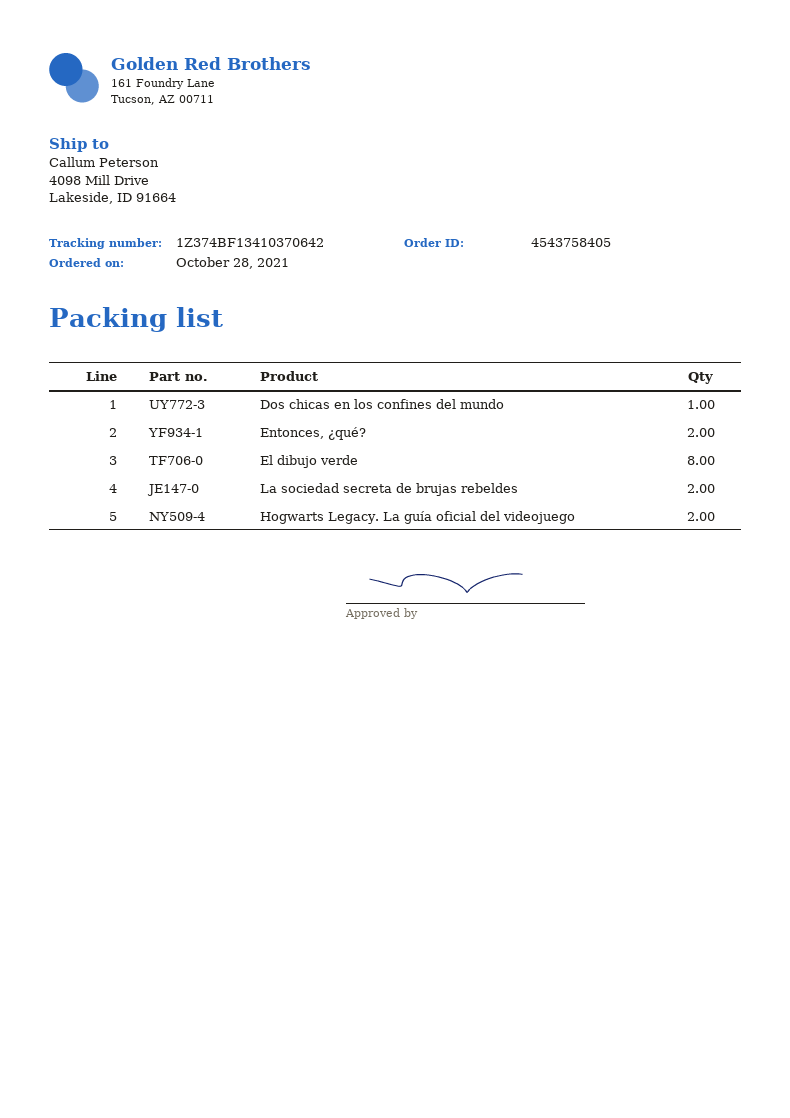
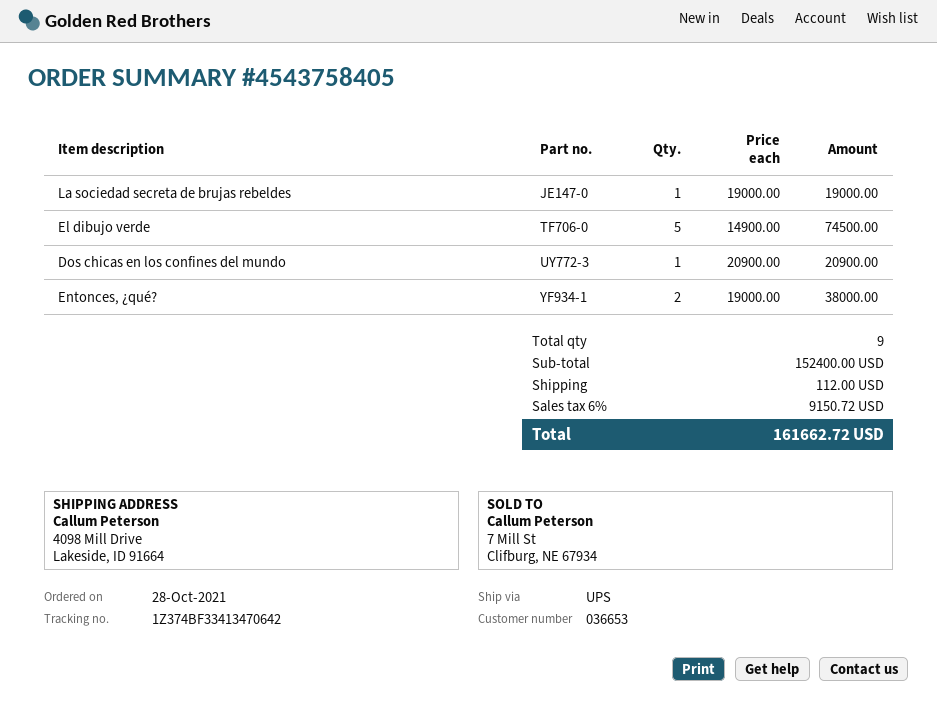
tracking number: 1Z374BF13410370642 -> 1Z374BF33413470642
El dibujo verde: 8 -> 5
La sociedad secreta de brujas rebeldes: 2 -> 1
Hogwarts Legacy. La guía oficial del videojuego: 2 -> none

